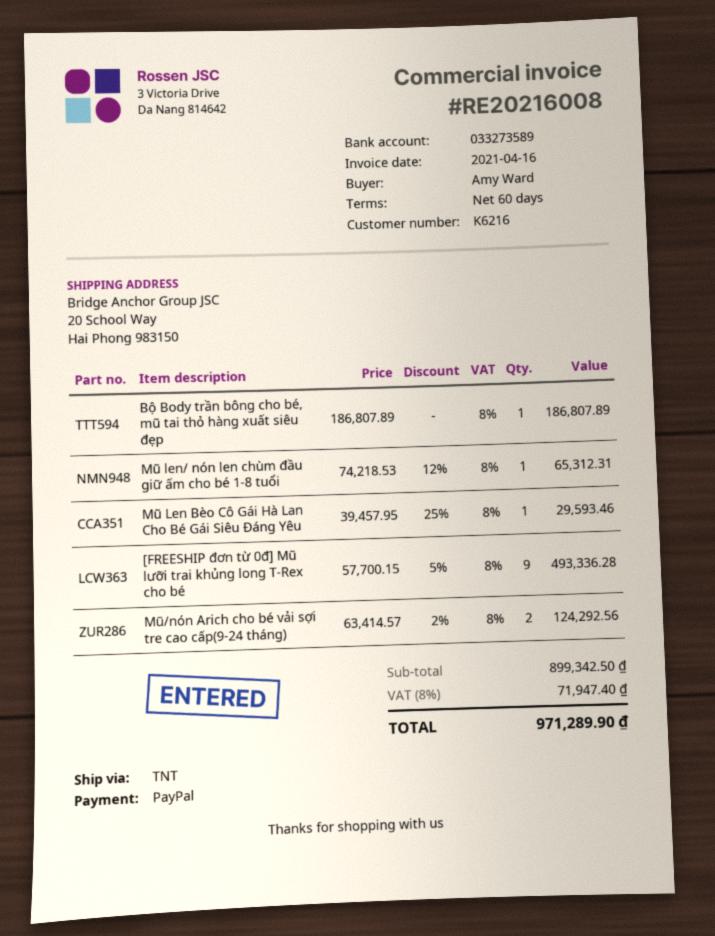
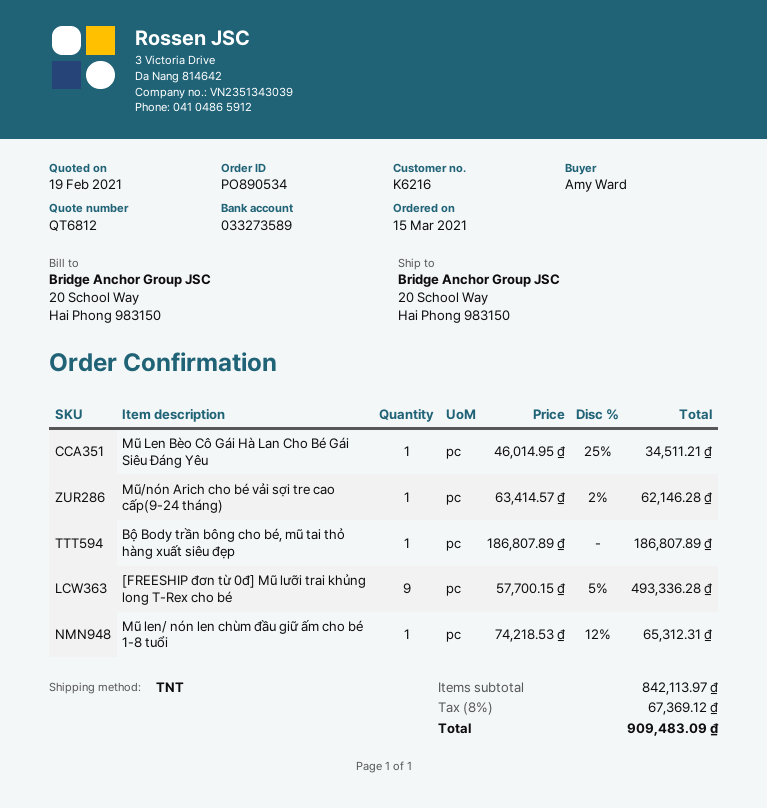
Mũ Len Bèo Cô Gái Hà Lan Cho Bé Gái Siêu Đáng Yêu: 1 x 39457.95 - 25% = 29593.46 -> 1 x 46014.95 - 25% = 34511.21
Mũ/nón Arich cho bé vải sợi tre cao cấp(9-24 tháng): 2 x 63414.57 - 2% = 124292.56 -> 1 x 63414.57 - 2% = 62146.28
subtotal: 899342.50 -> 842113.97
tax: 8% = 71947.40 -> 8% = 67369.12
total: 971289.90 -> 909483.09

